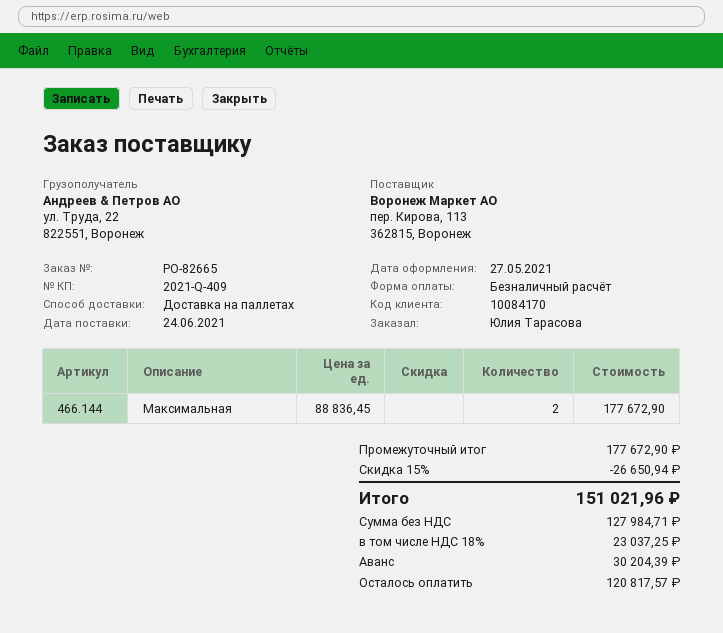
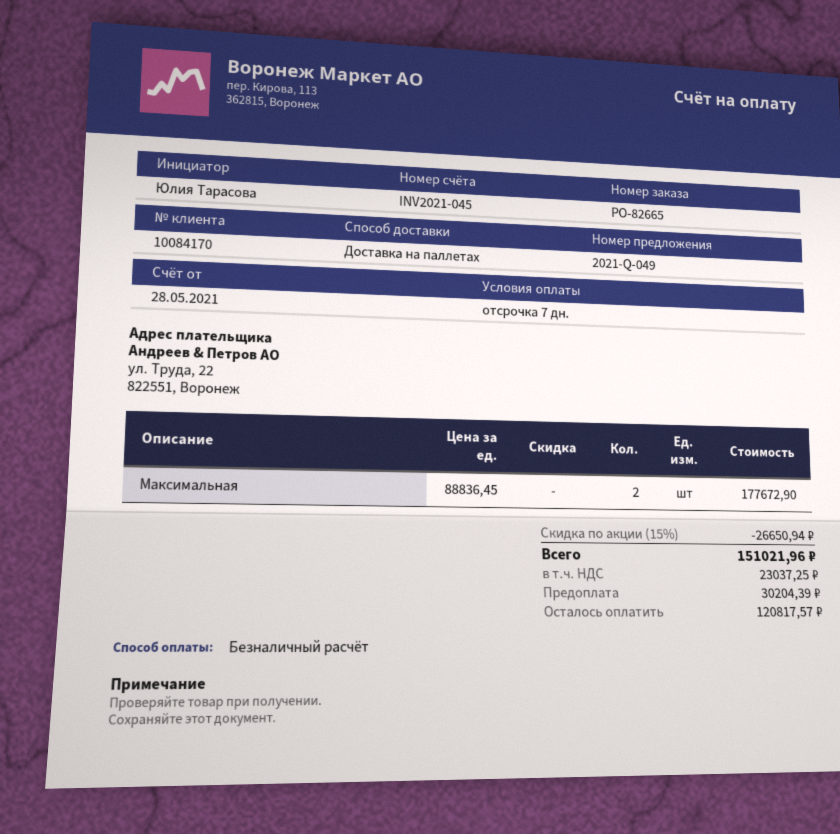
quote number: 2021-Q-409 -> 2021-Q-049

